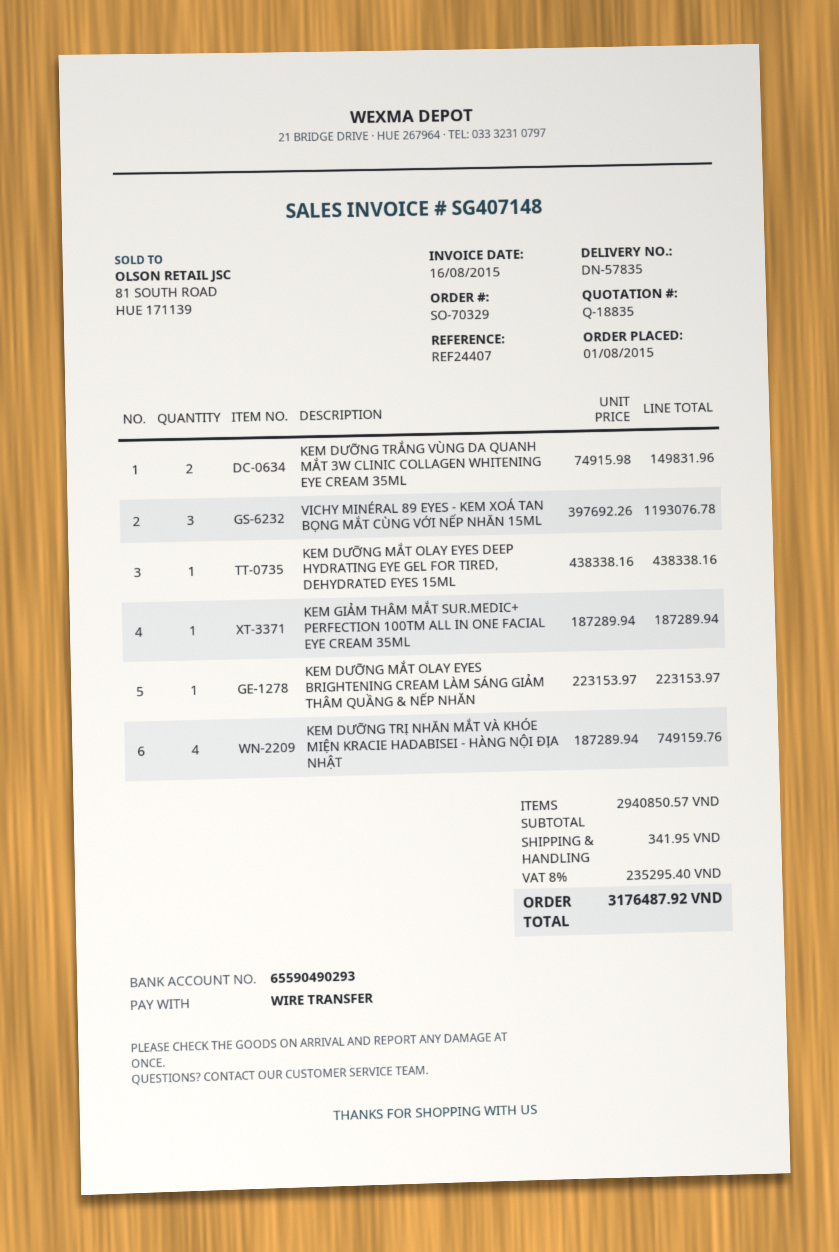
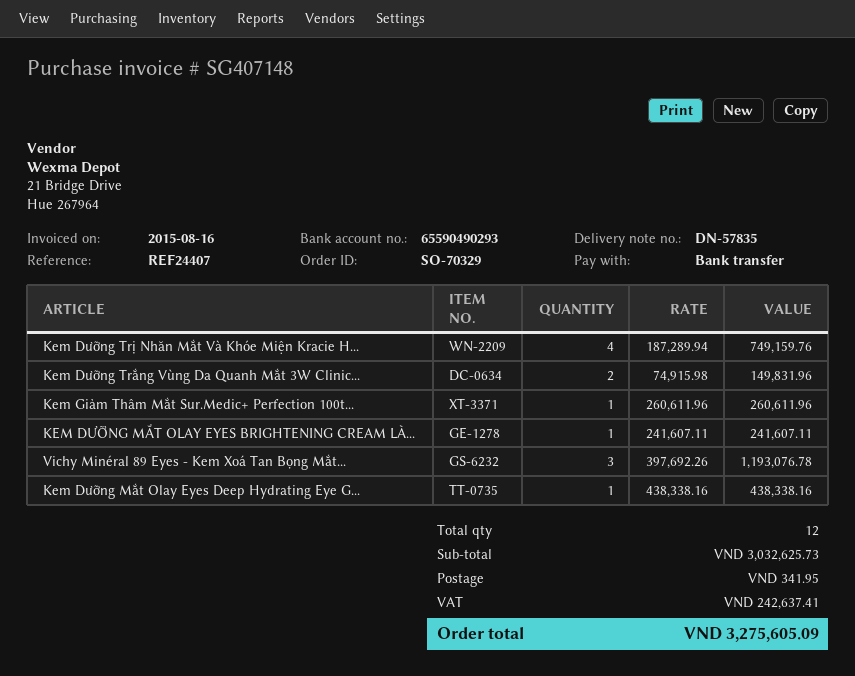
KEM GIẢM THÂM MẮT SUR.MEDIC+ PERFECTION 100TM ALL IN ONE FACIAL EYE CREAM 35ML: 1 x 187289.94 = 187289.94 -> 1 x 260611.96 = 260611.96
KEM DƯỠNG MẮT OLAY EYES BRIGHTENING CREAM LÀM SÁNG GIẢM THÂM QUẦNG & NẾP NHĂN: 1 x 223153.97 = 223153.97 -> 1 x 241607.11 = 241607.11
subtotal: 2940850.57 -> 3032625.73
tax: 235295.40 -> 242637.41
total: 3176487.92 -> 3275605.09

